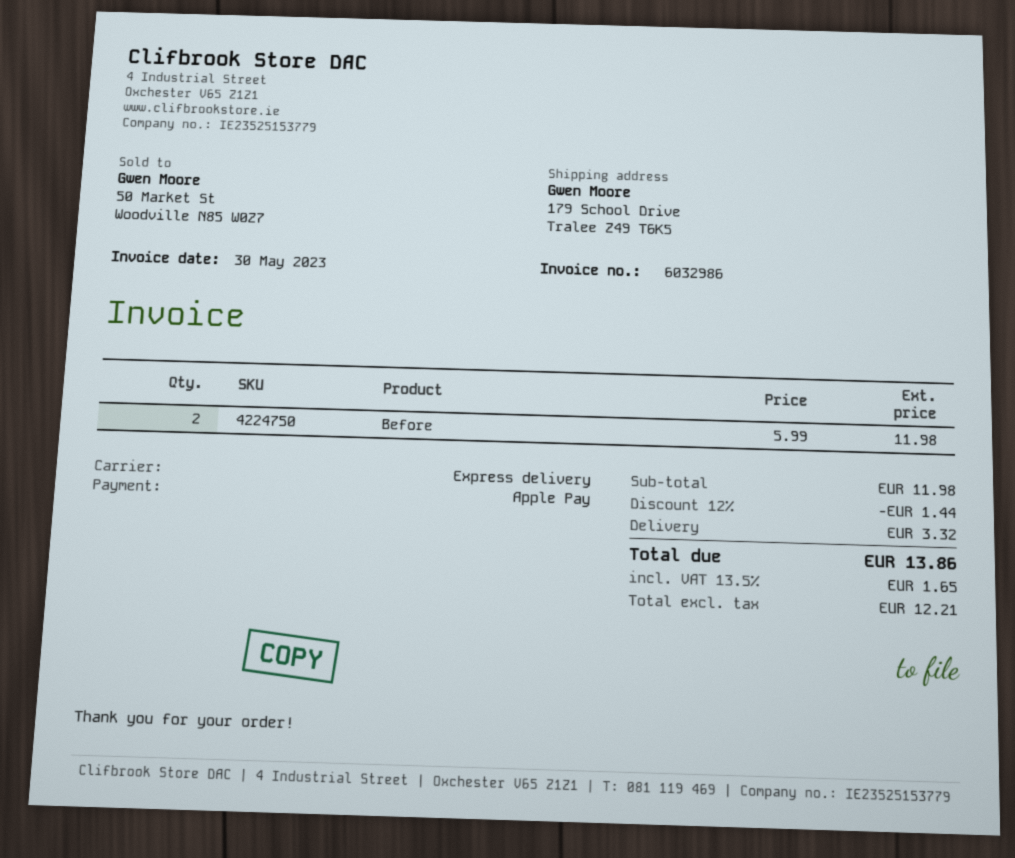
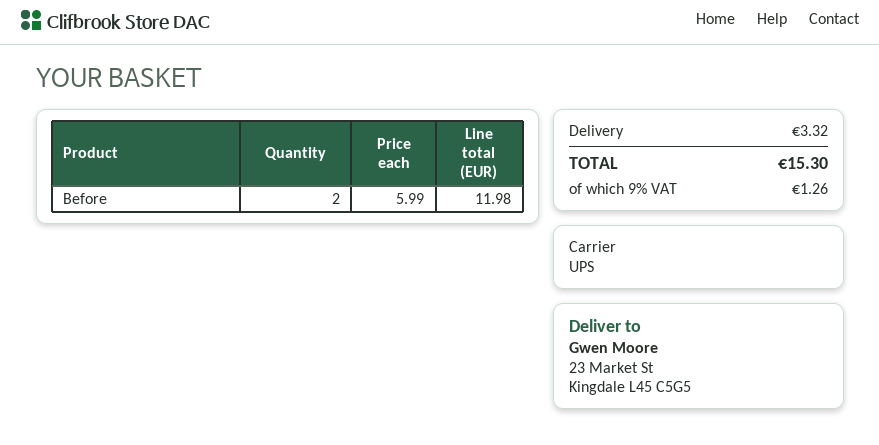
shipping method: express -> UPS
ship to: 179 School Drive, Tralee Z49 T6K5 -> 23 Market St, Kingdale L45 C5G5
discount: 12% = 1.44 -> none
tax: 13.5% = 1.65 -> 9% = 1.26
total: 13.86 -> 15.30

